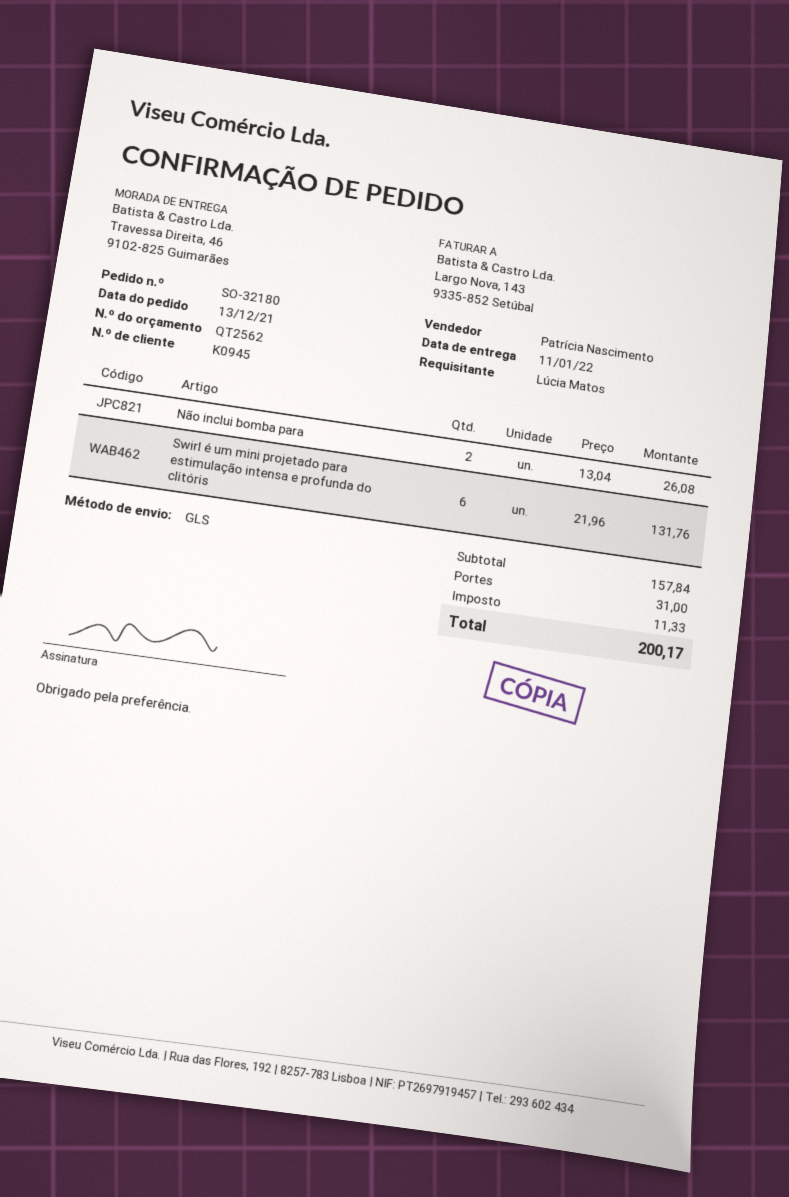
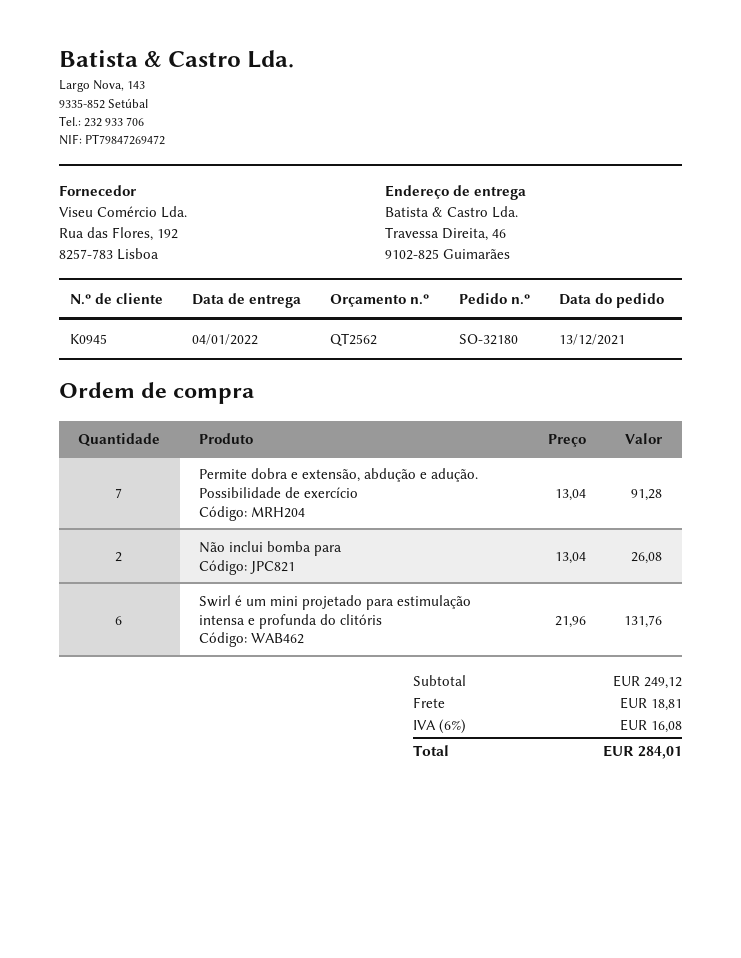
delivery date: 2022-01-11 -> 2022-01-04
Permite dobra e extensão, abdução e adução. Possibilidade de exercício: none -> 7 x 13.04 = 91.28
subtotal: 157.84 -> 249.12
shipping: 31.00 -> 18.81
tax: 11.33 -> 16.08
total: 200.17 -> 284.01

